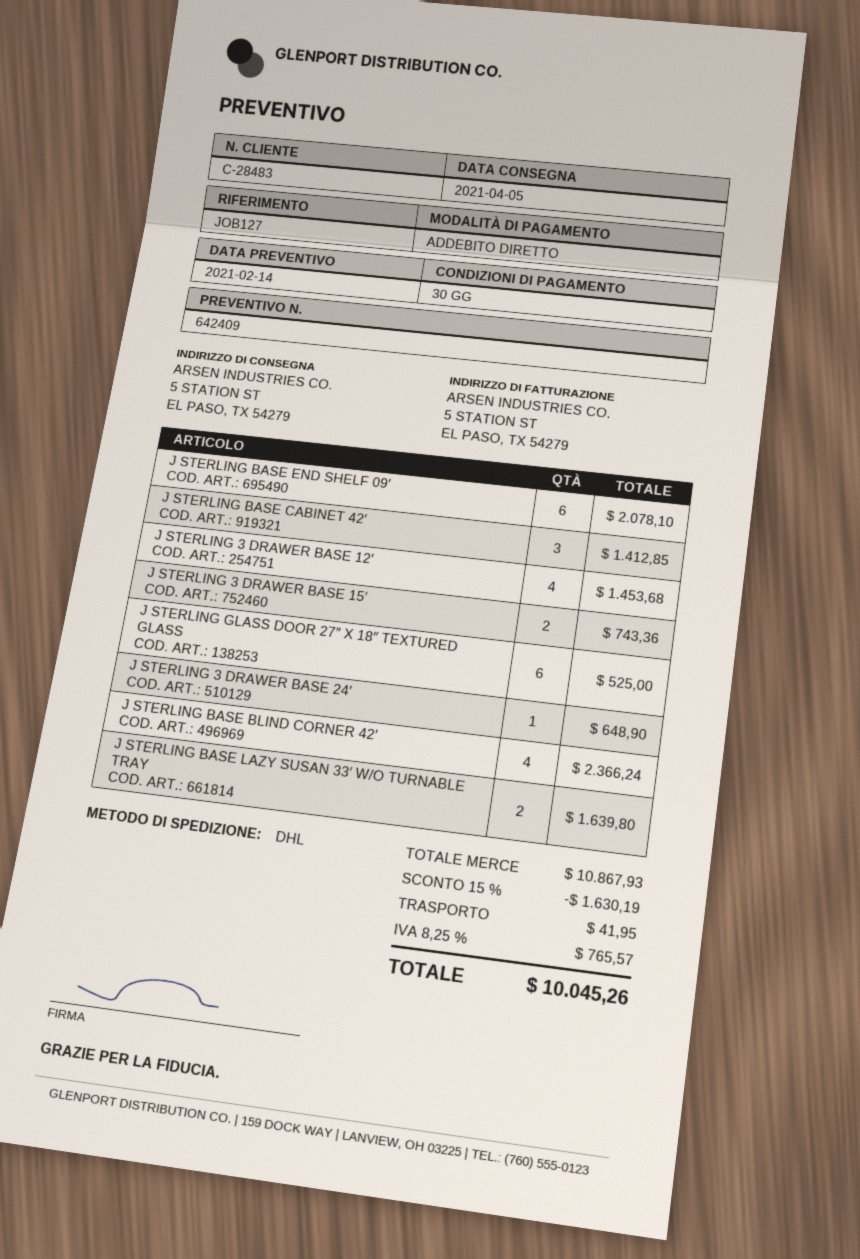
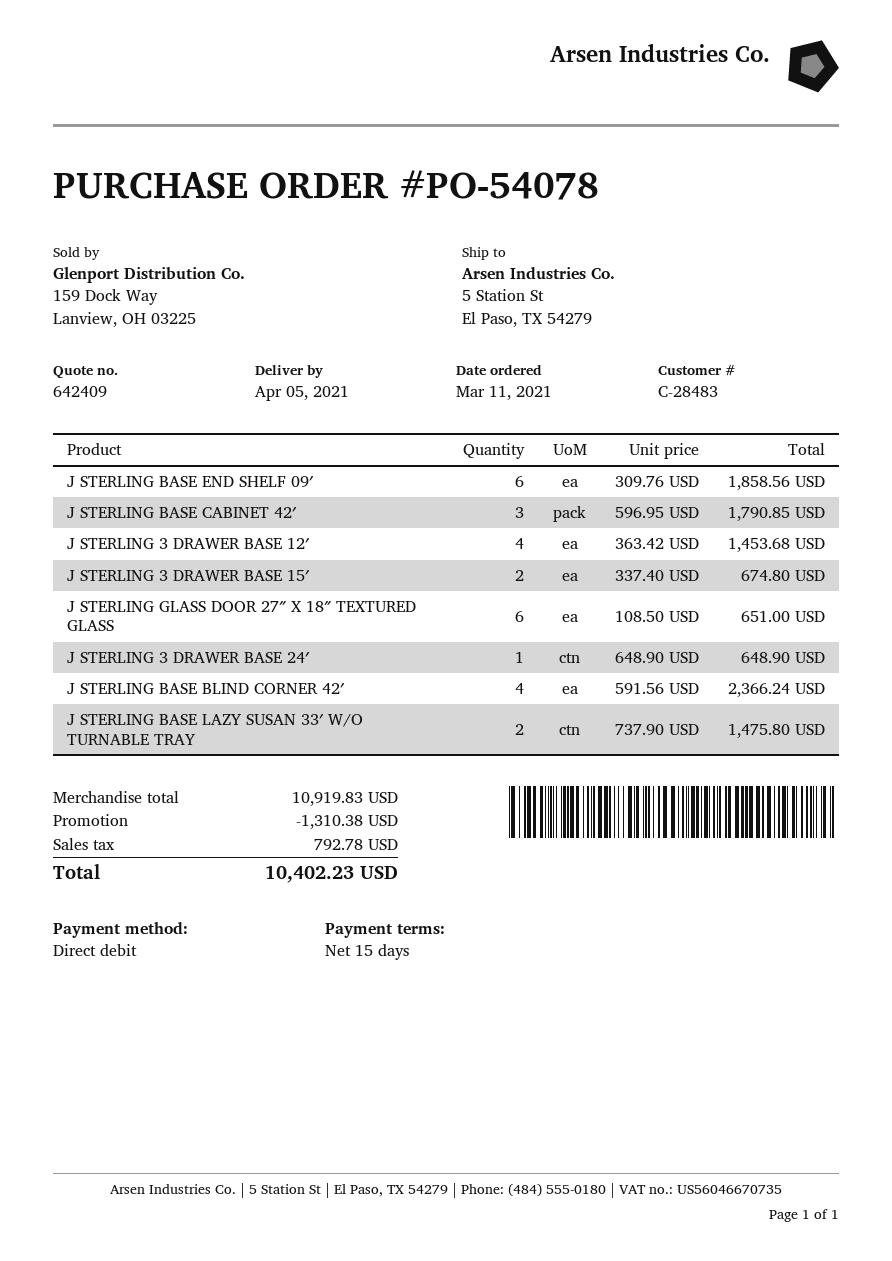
payment terms: 30 days -> 15 days
J STERLING BASE END SHELF 09′: 6 for 2078.10 -> 6 for 1858.56
J STERLING BASE CABINET 42′: 3 for 1412.85 -> 3 for 1790.85
J STERLING 3 DRAWER BASE 15′: 2 for 743.36 -> 2 for 674.80
J STERLING GLASS DOOR 27″ X 18″ TEXTURED GLASS: 6 for 525.00 -> 6 for 651.00
J STERLING BASE LAZY SUSAN 33′ W/O TURNABLE TRAY: 2 for 1639.80 -> 2 for 1475.80
subtotal: 10867.93 -> 10919.83
discount: 1630.19 -> 1310.38
shipping: 41.95 -> none
tax: 765.57 -> 792.78
total: 10045.26 -> 10402.23

